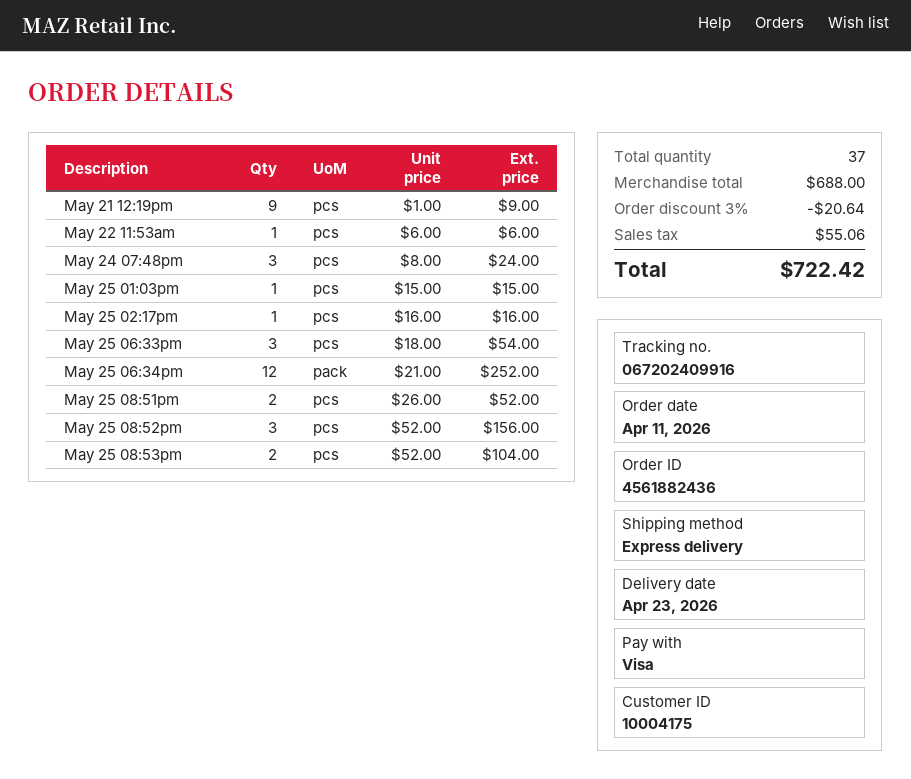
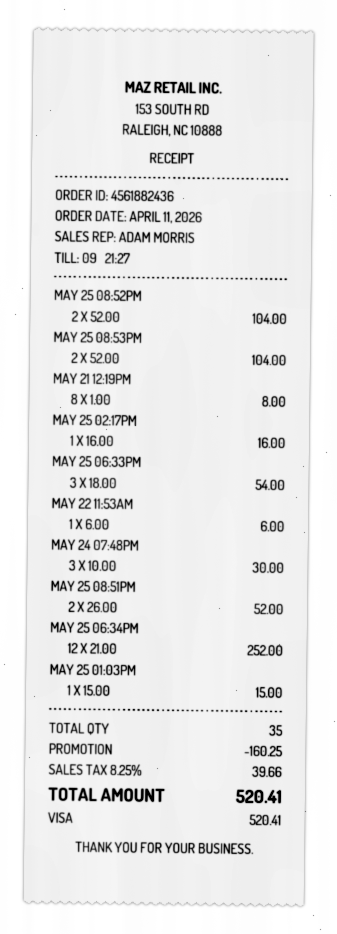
May 21 12:19pm: 9 x 1.00 = 9.00 -> 8 x 1.00 = 8.00
May 24 07:48pm: 3 x 8.00 = 24.00 -> 3 x 10.00 = 30.00
May 25 08:52pm: 3 x 52.00 = 156.00 -> 2 x 52.00 = 104.00
total quantity: 37 -> 35
discount: 20.64 -> 160.25
tax: 55.06 -> 39.66
total: 722.42 -> 520.41

